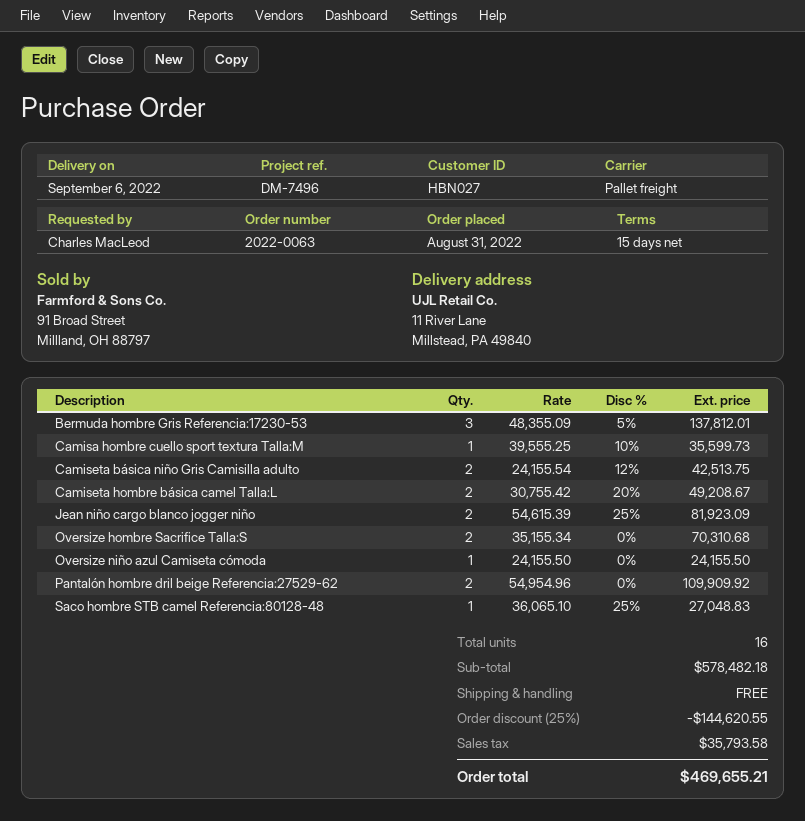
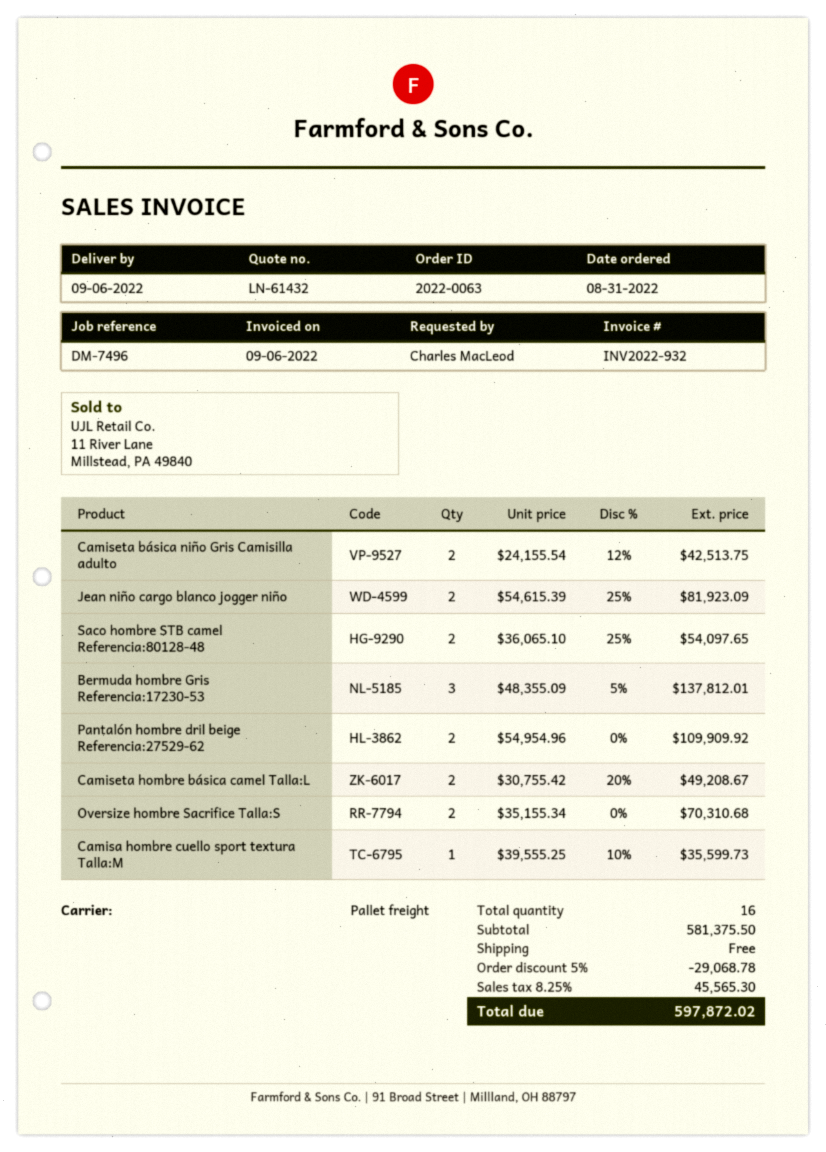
Oversize niño azul Camiseta cómoda: 1 x 24155.50 = 24155.50 -> none
Saco hombre STB camel Referencia:80128-48: 1 x 36065.10 - 25% = 27048.83 -> 2 x 36065.10 - 25% = 54097.65
subtotal: 578482.18 -> 581375.50
discount: 25% = 144620.55 -> 5% = 29068.78
tax: 35793.58 -> 45565.30
total: 469655.21 -> 597872.02

